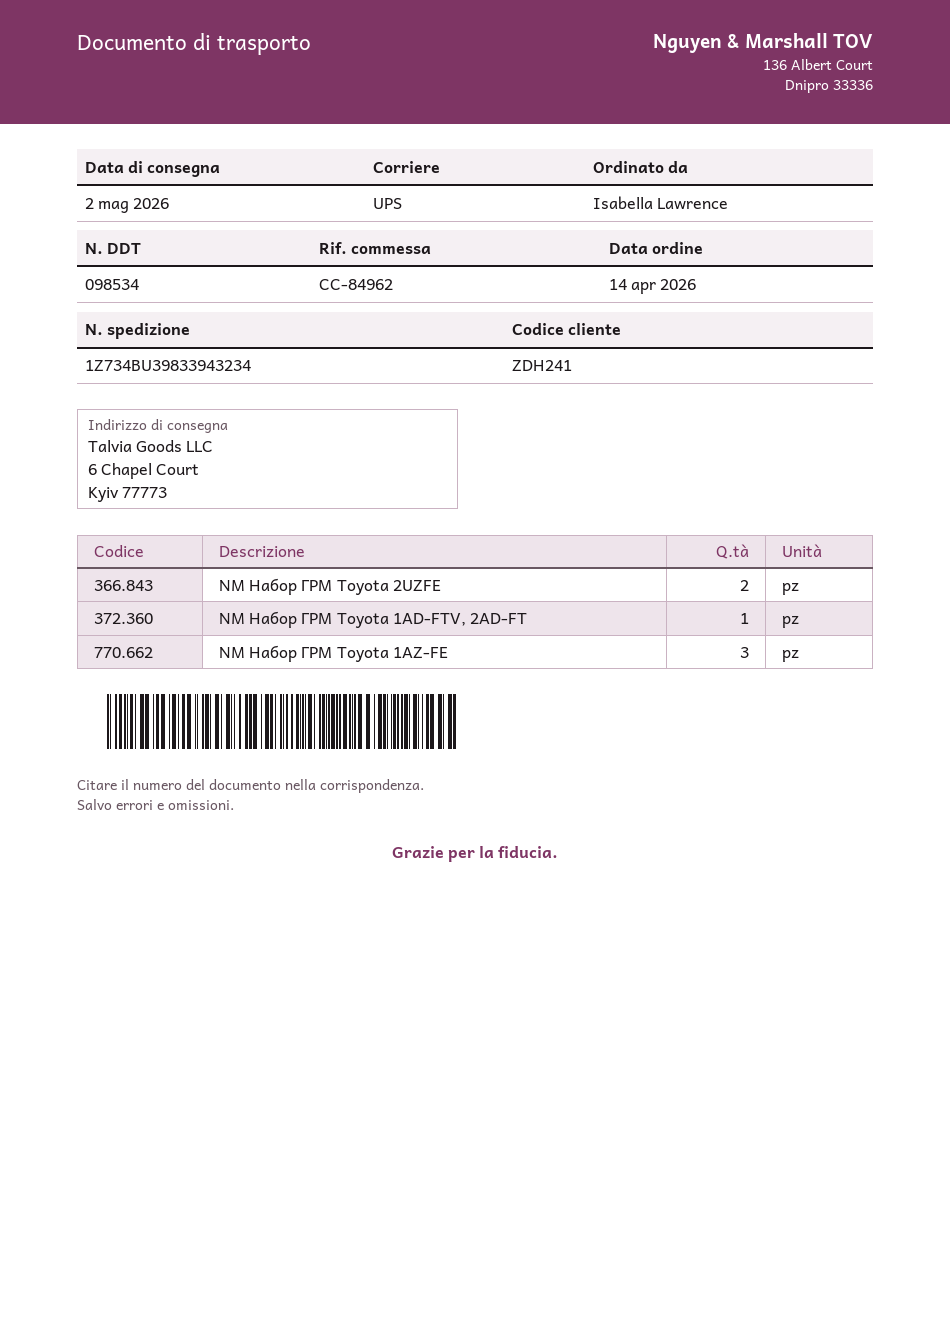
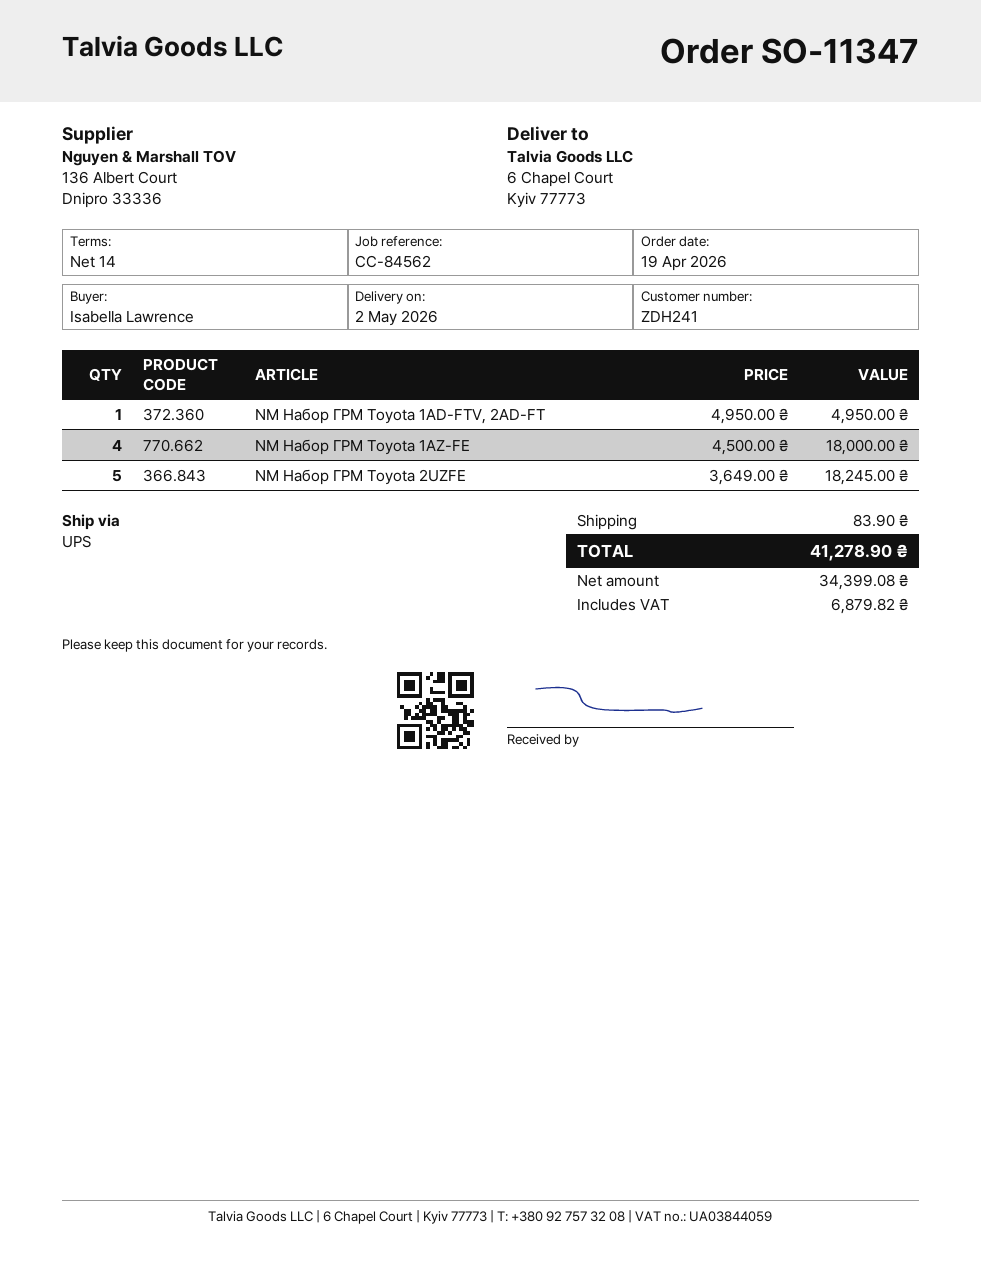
order date: 2026-04-14 -> 2026-04-19
reference: CC-84962 -> CC-84562
NM Набор ГРМ Toyota 2UZFE: 2 -> 5
NM Набор ГРМ Toyota 1AZ-FE: 3 -> 4

